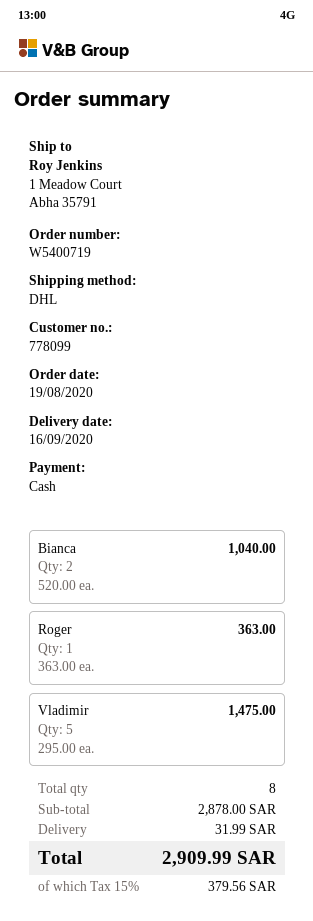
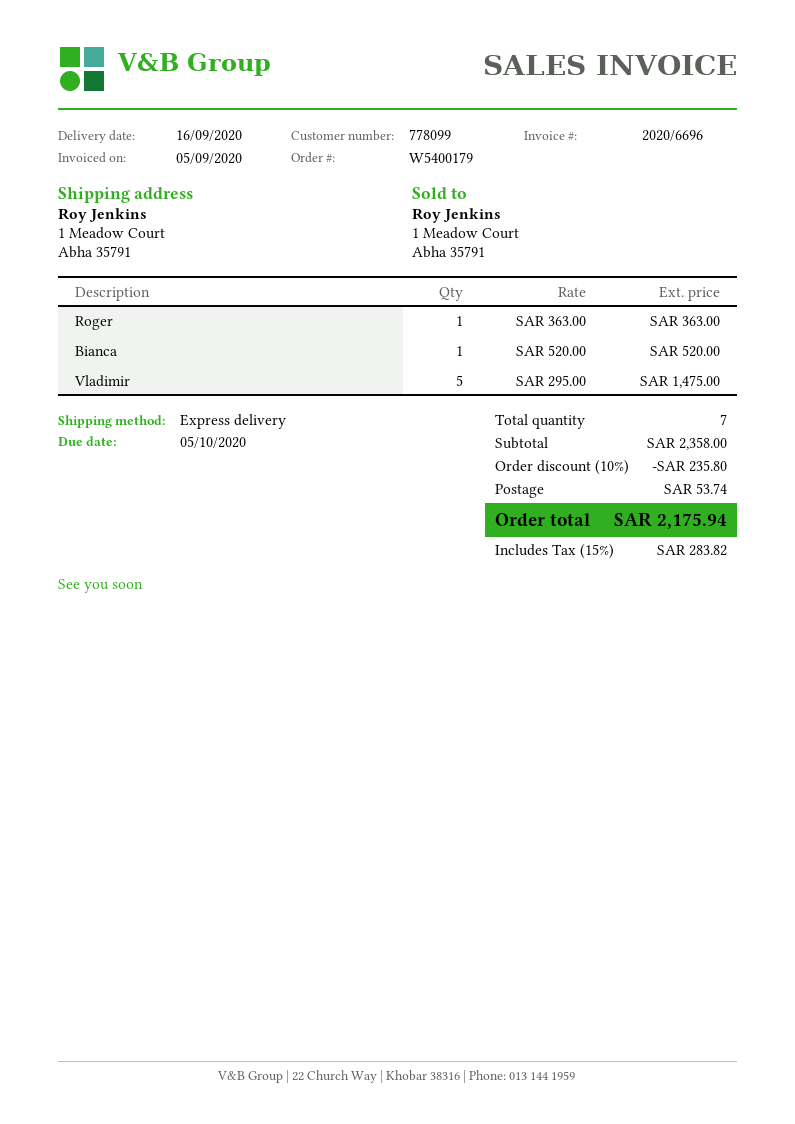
order number: W5400719 -> W5400179
shipping method: DHL -> express
Bianca: 2 x 520.00 = 1040.00 -> 1 x 520.00 = 520.00
total quantity: 8 -> 7
subtotal: 2878.00 -> 2358.00
discount: none -> 10% = 235.80
shipping: 31.99 -> 53.74
tax: 15% = 379.56 -> 15% = 283.82
total: 2909.99 -> 2175.94

